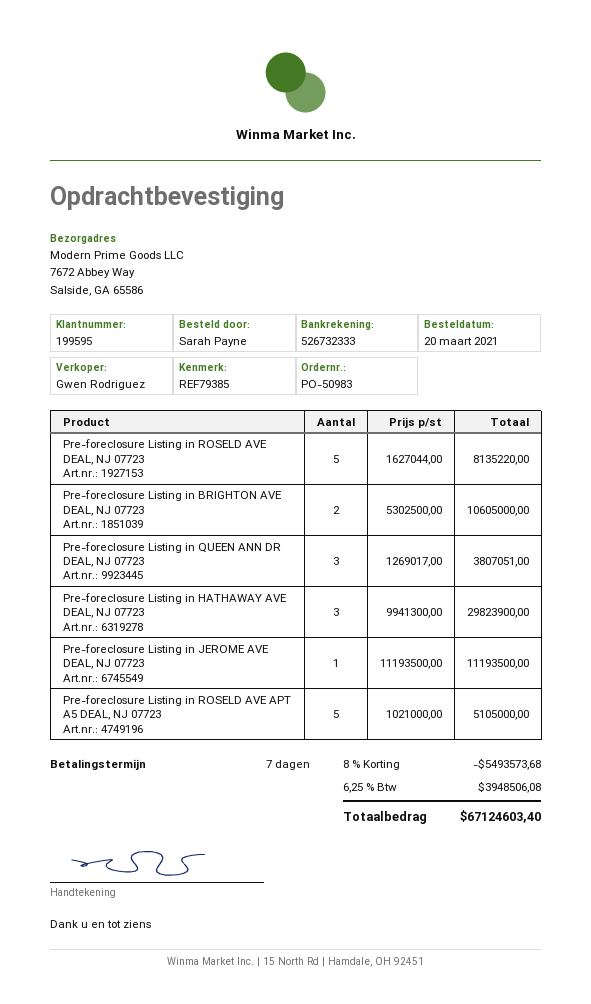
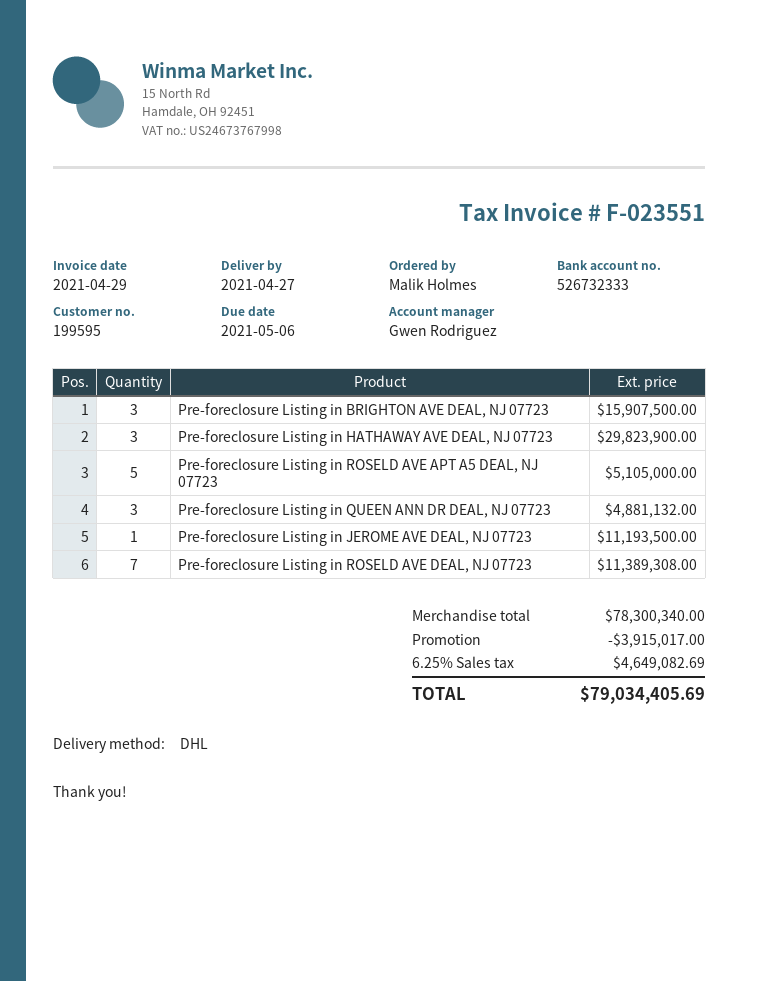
ordered by: Sarah Payne -> Malik Holmes
Pre-foreclosure Listing in ROSELD AVE DEAL, NJ 07723: 5 for 8135220.00 -> 7 for 11389308.00
Pre-foreclosure Listing in BRIGHTON AVE DEAL, NJ 07723: 2 for 10605000.00 -> 3 for 15907500.00
Pre-foreclosure Listing in QUEEN ANN DR DEAL, NJ 07723: 3 for 3807051.00 -> 3 for 4881132.00
discount: 5493573.68 -> 3915017.00
tax: 6.25% = 3948506.08 -> 6.25% = 4649082.69
total: 67124603.40 -> 79034405.69

